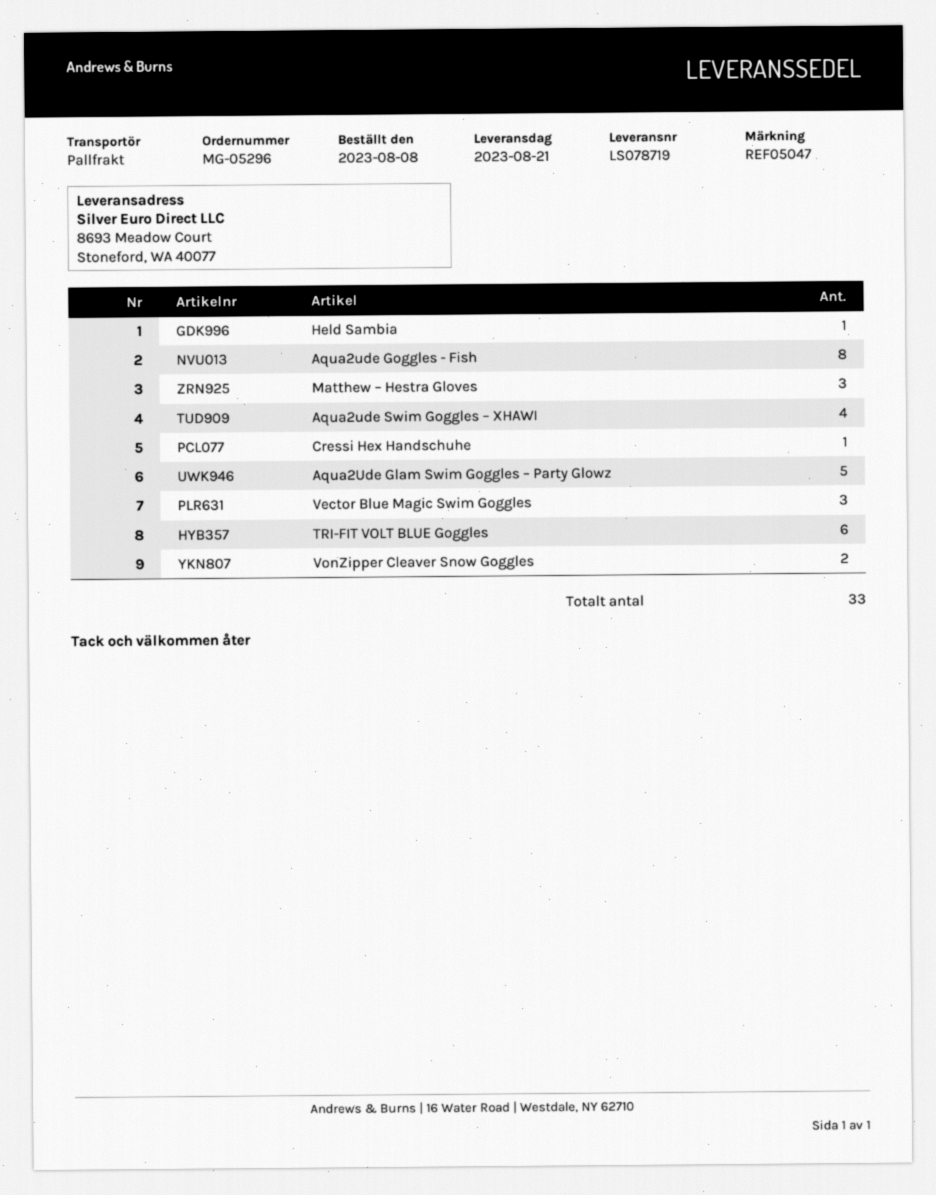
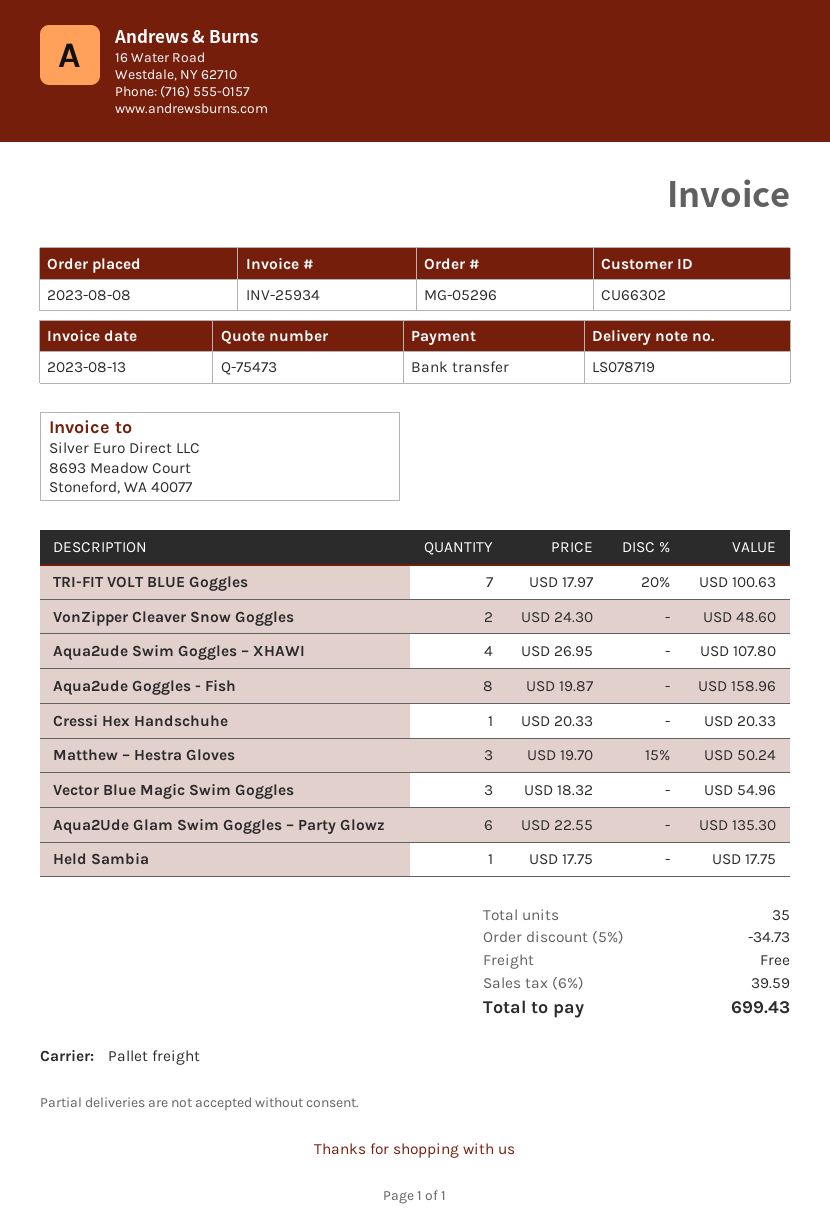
Aqua2Ude Glam Swim Goggles – Party Glowz: 5 -> 6
TRI-FIT VOLT BLUE Goggles: 6 -> 7
total quantity: 33 -> 35

